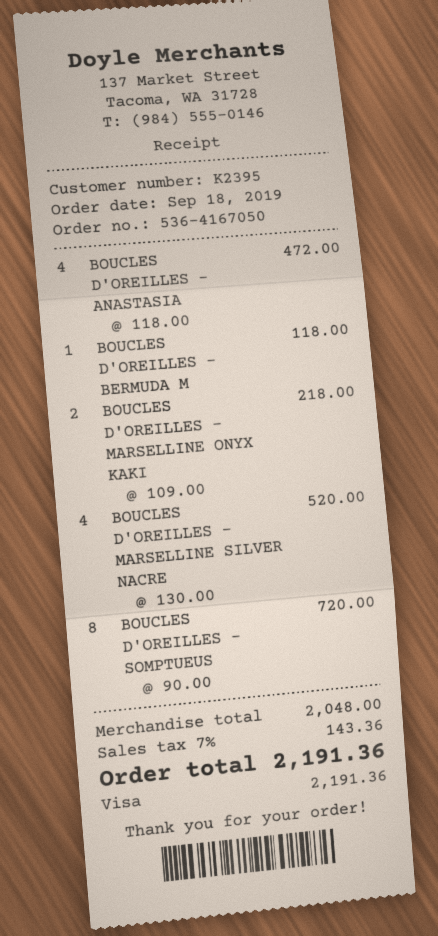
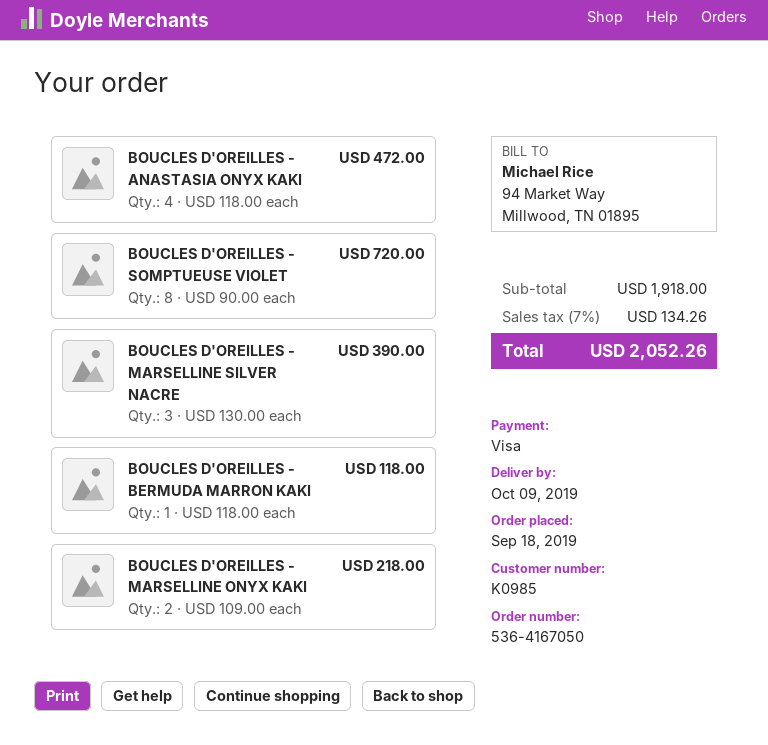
customer number: K2395 -> K0985
BOUCLES D'OREILLES - MARSELLINE SILVER NACRE: 4 x 130.00 = 520.00 -> 3 x 130.00 = 390.00
subtotal: 2048.00 -> 1918.00
tax: 7% = 143.36 -> 7% = 134.26
total: 2191.36 -> 2052.26

